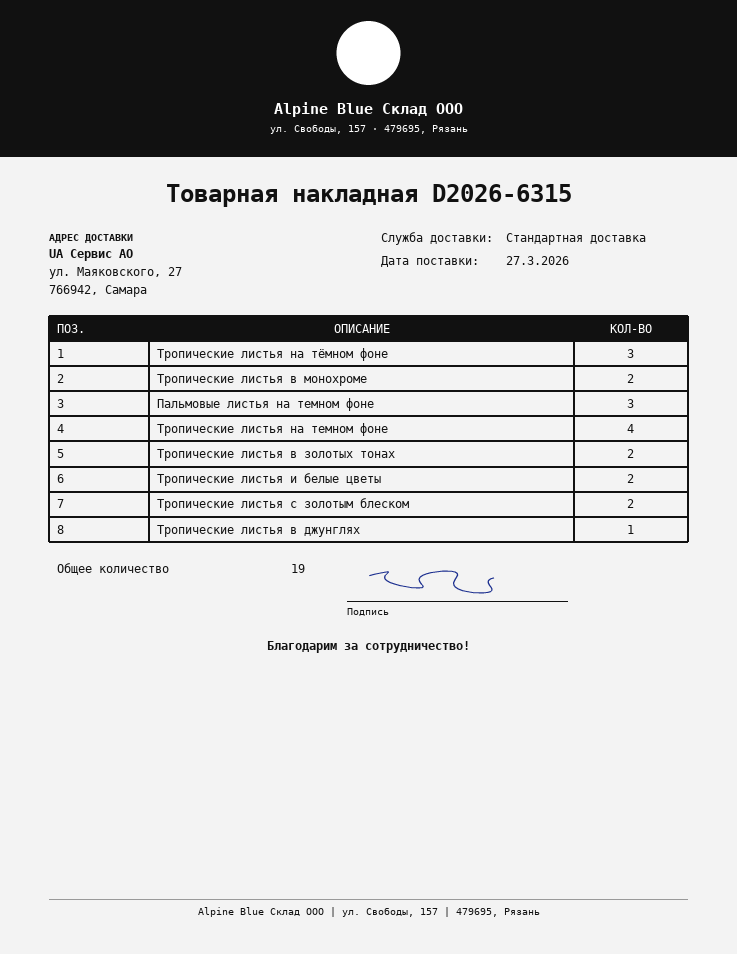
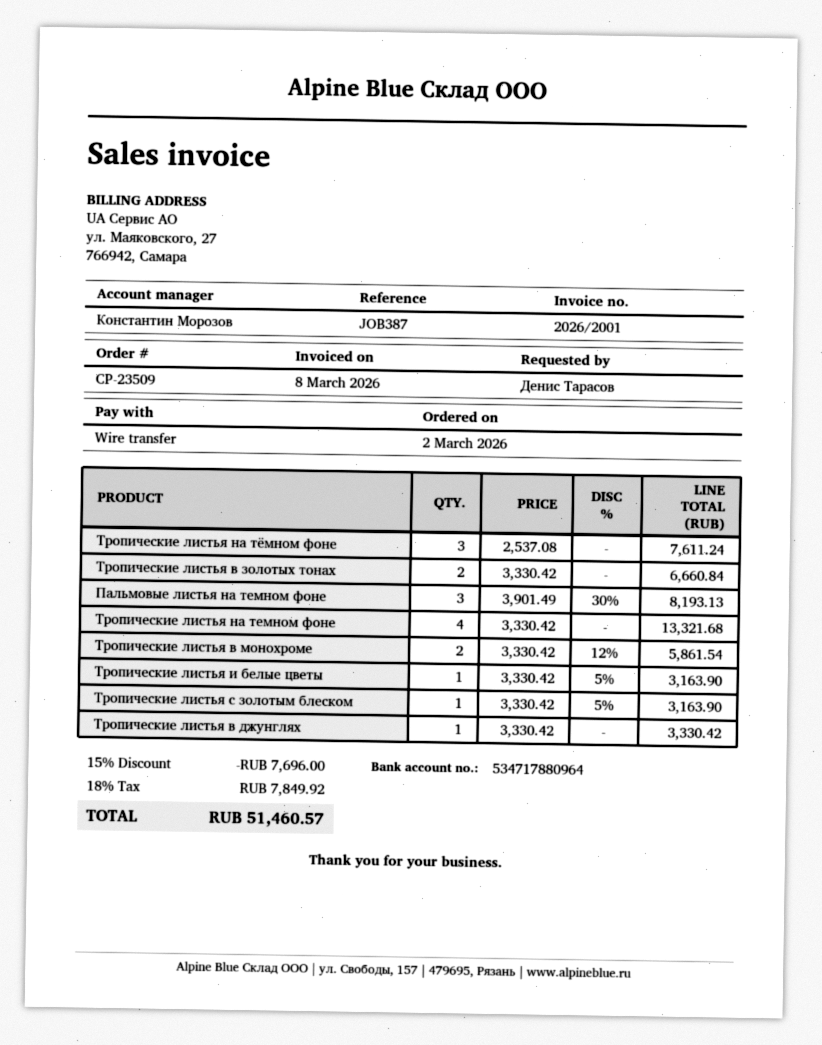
Тропические листья и белые цветы: 2 -> 1
Тропические листья с золотым блеском: 2 -> 1

